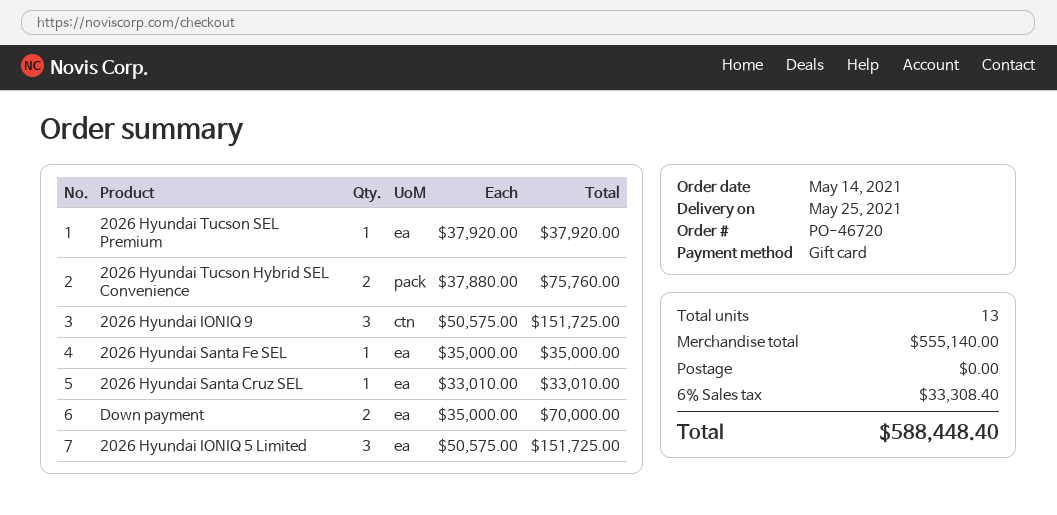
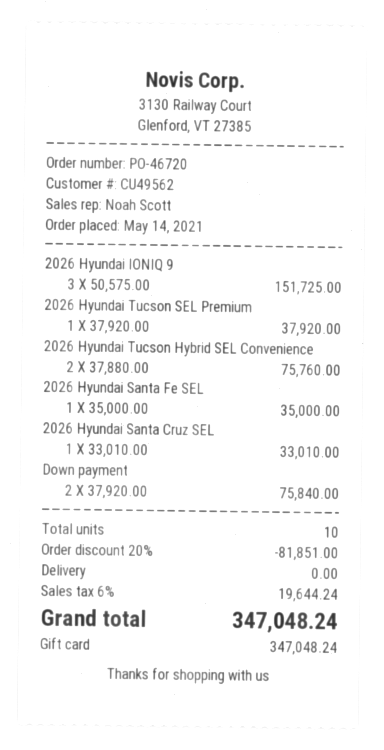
Down payment: 2 x 35000.00 = 70000.00 -> 2 x 37920.00 = 75840.00
2026 Hyundai IONIQ 5 Limited: 3 x 50575.00 = 151725.00 -> none
total quantity: 13 -> 10
discount: none -> 20% = 81851.00
tax: 6% = 33308.40 -> 6% = 19644.24
total: 588448.40 -> 347048.24

